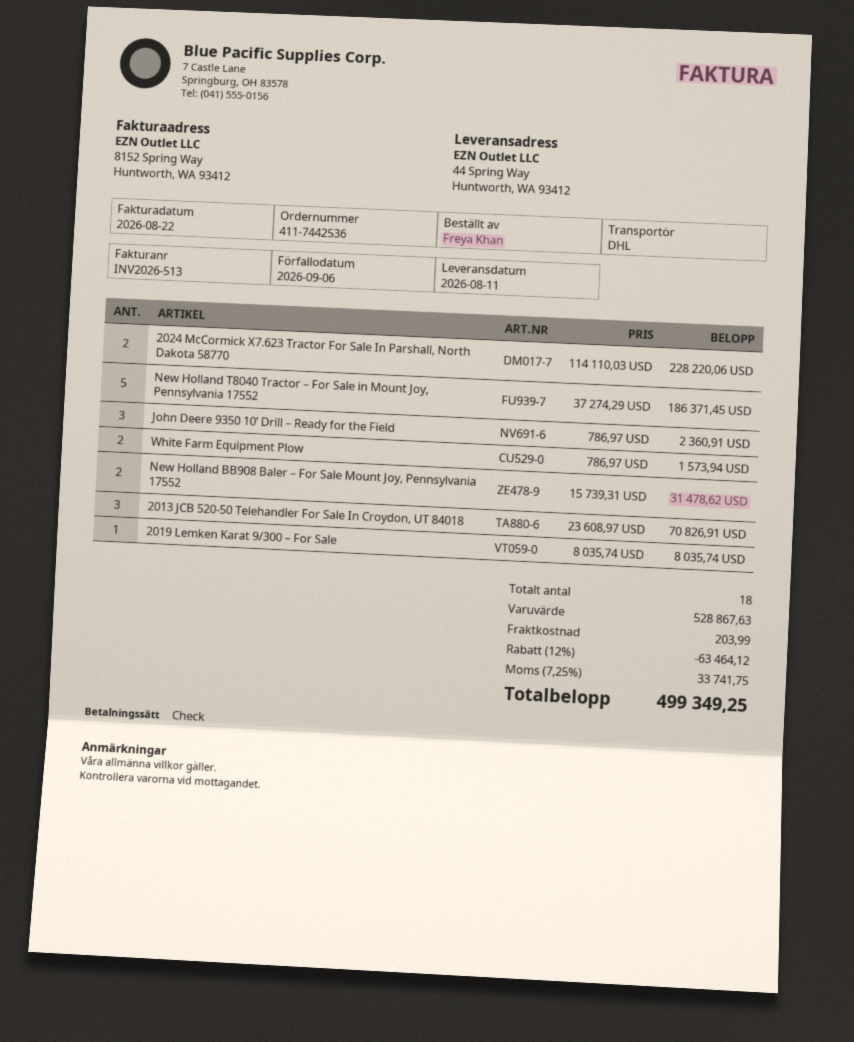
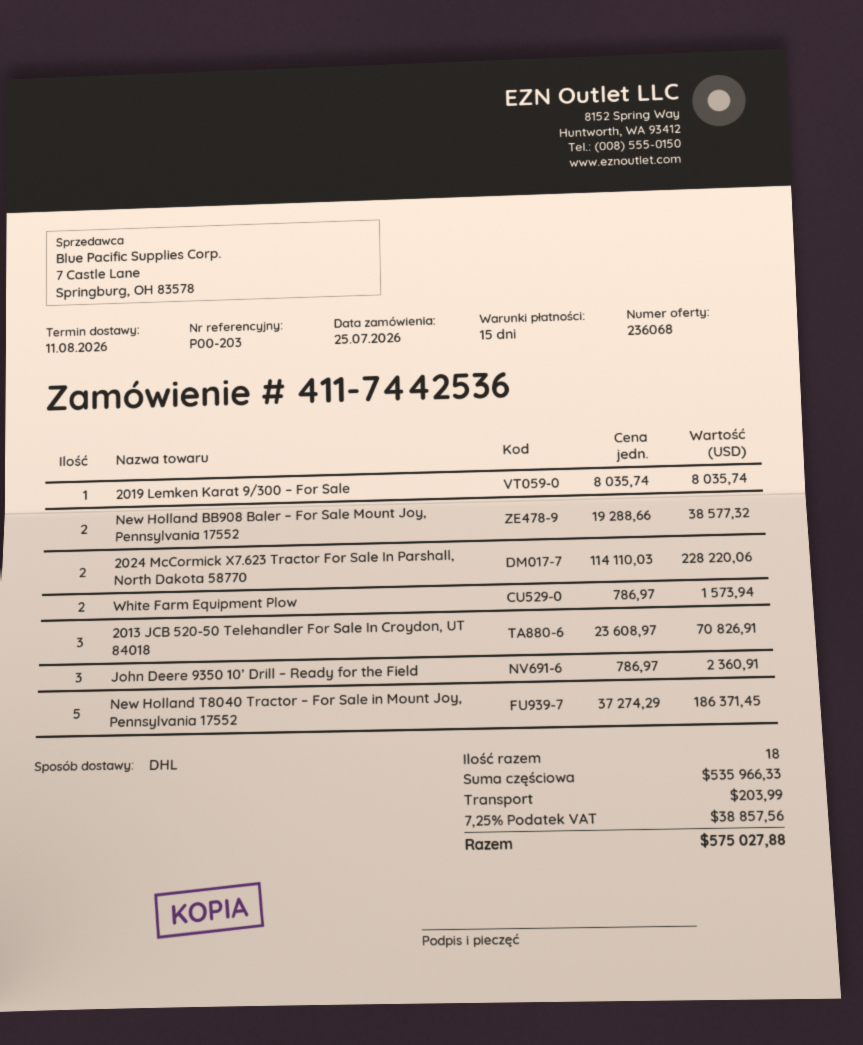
New Holland BB908 Baler – For Sale Mount Joy, Pennsylvania 17552: 2 x 15739.31 = 31478.62 -> 2 x 19288.66 = 38577.32
subtotal: 528867.63 -> 535966.33
discount: 12% = 63464.12 -> none
tax: 7.25% = 33741.75 -> 7.25% = 38857.56
total: 499349.25 -> 575027.88

